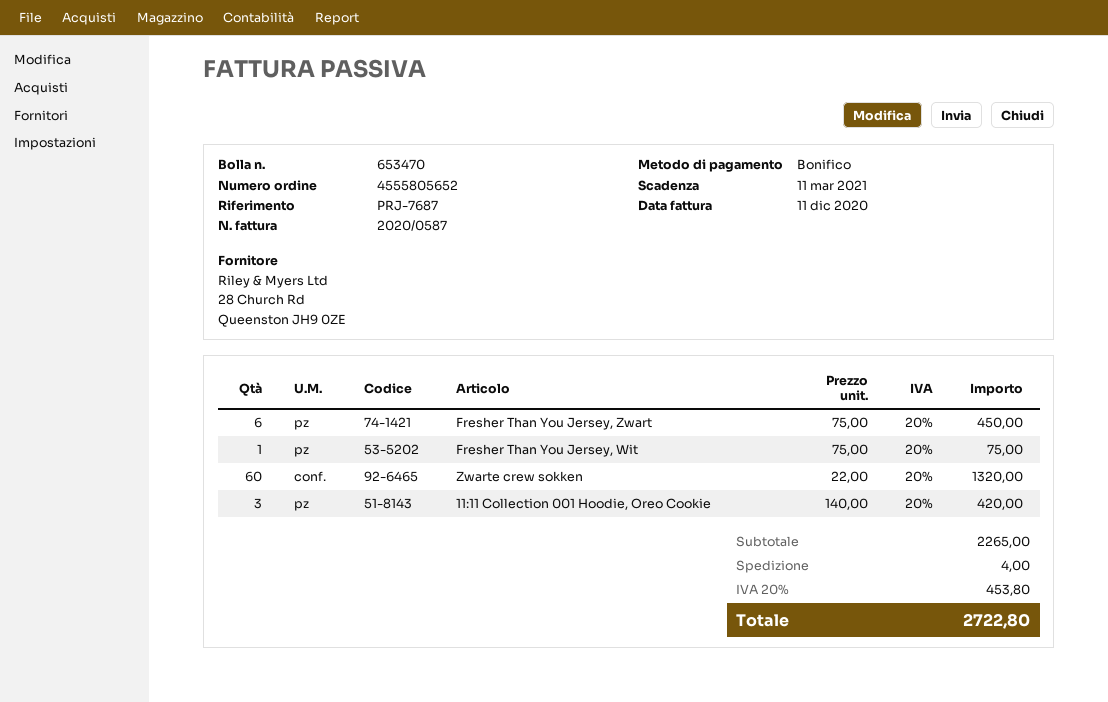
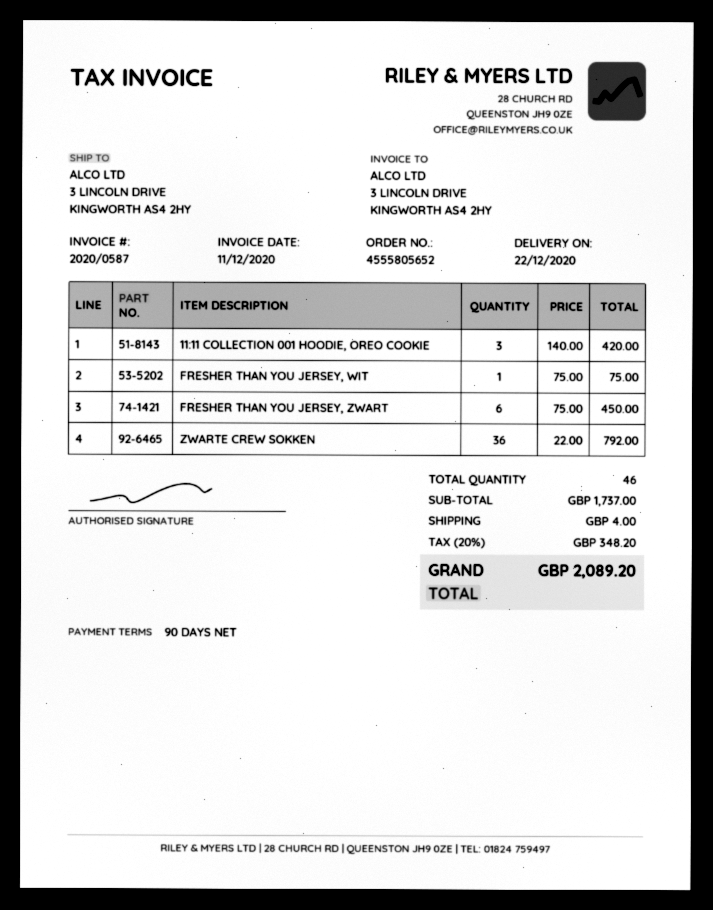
Zwarte crew sokken: 60 x 22.00 = 1320.00 -> 36 x 22.00 = 792.00
subtotal: 2265.00 -> 1737.00
tax: 20% = 453.80 -> 20% = 348.20
total: 2722.80 -> 2089.20

